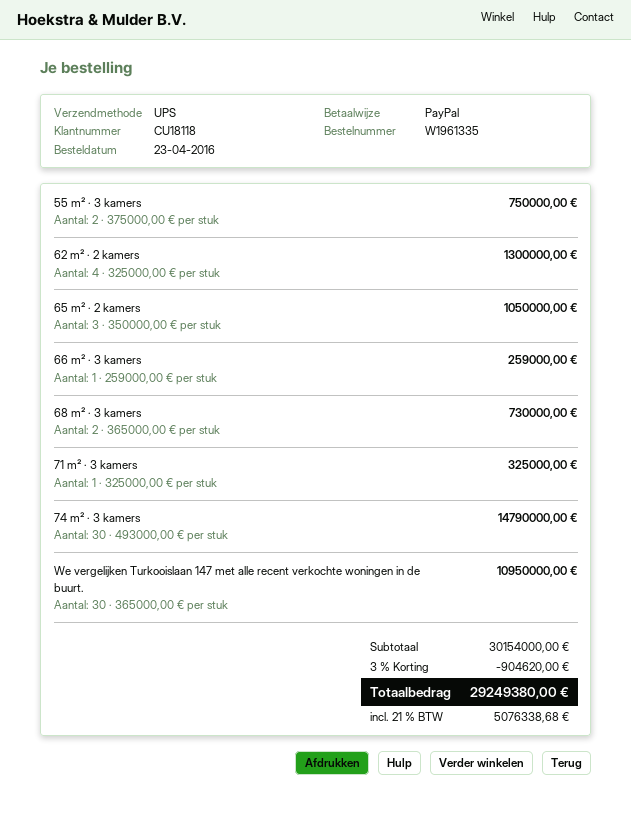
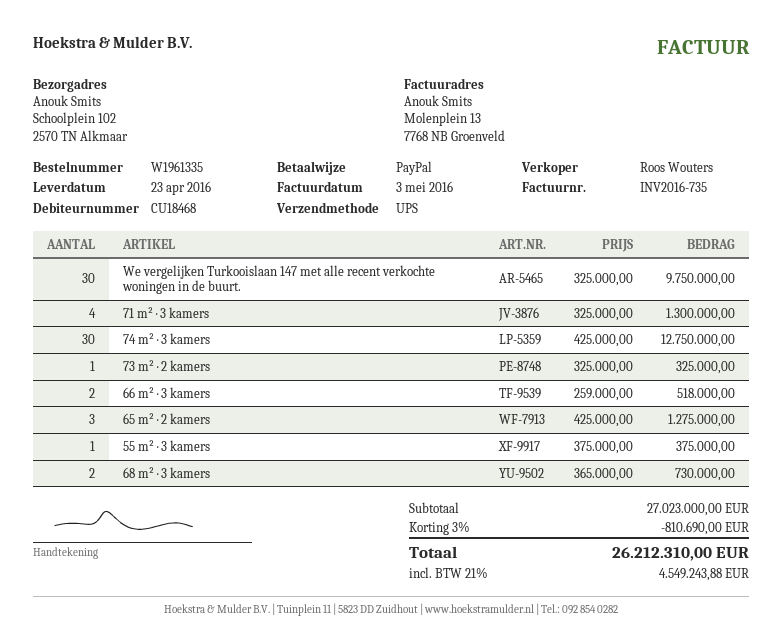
customer number: CU18118 -> CU18468
55 m² · 3 kamers: 2 x 375000.00 = 750000.00 -> 1 x 375000.00 = 375000.00
62 m² · 2 kamers: 4 x 325000.00 = 1300000.00 -> none
65 m² · 2 kamers: 3 x 350000.00 = 1050000.00 -> 3 x 425000.00 = 1275000.00
66 m² · 3 kamers: 1 x 259000.00 = 259000.00 -> 2 x 259000.00 = 518000.00
71 m² · 3 kamers: 1 x 325000.00 = 325000.00 -> 4 x 325000.00 = 1300000.00
74 m² · 3 kamers: 30 x 493000.00 = 14790000.00 -> 30 x 425000.00 = 12750000.00
We vergelijken Turkooislaan 147 met alle recent verkochte woningen in de buurt.: 30 x 365000.00 = 10950000.00 -> 30 x 325000.00 = 9750000.00
73 m² · 2 kamers: none -> 1 x 325000.00 = 325000.00
subtotal: 30154000.00 -> 27023000.00
discount: 3% = 904620.00 -> 3% = 810690.00
tax: 21% = 5076338.68 -> 21% = 4549243.88
total: 29249380.00 -> 26212310.00

